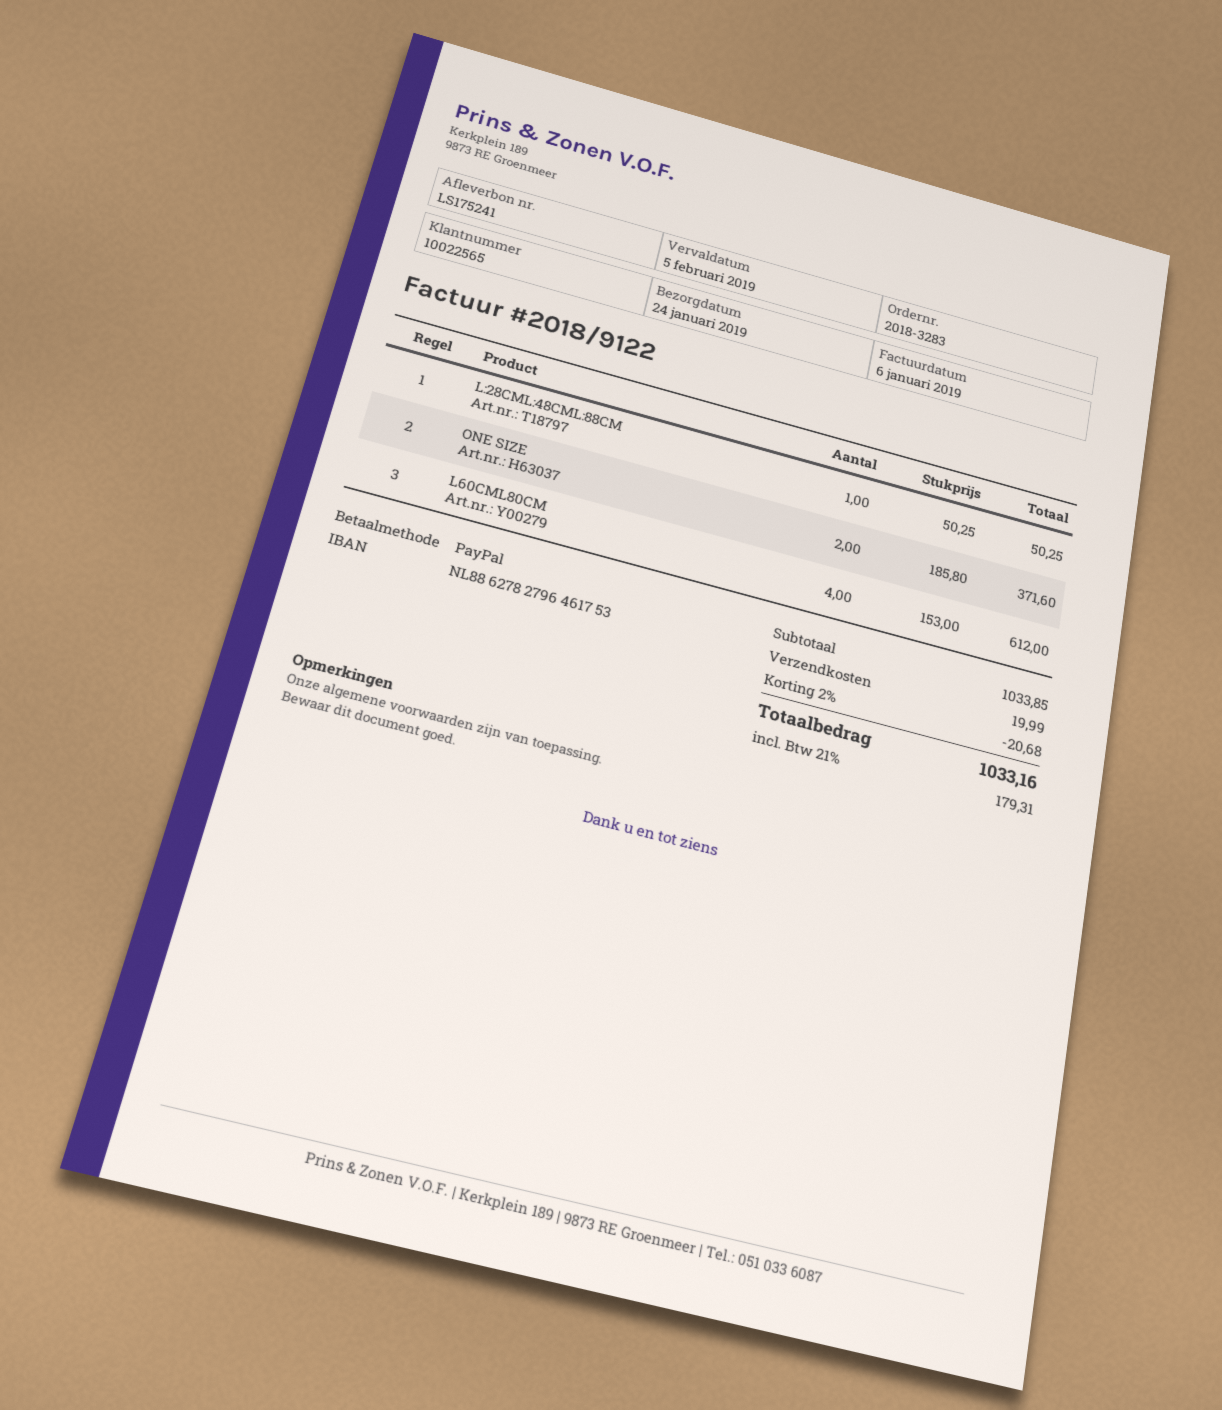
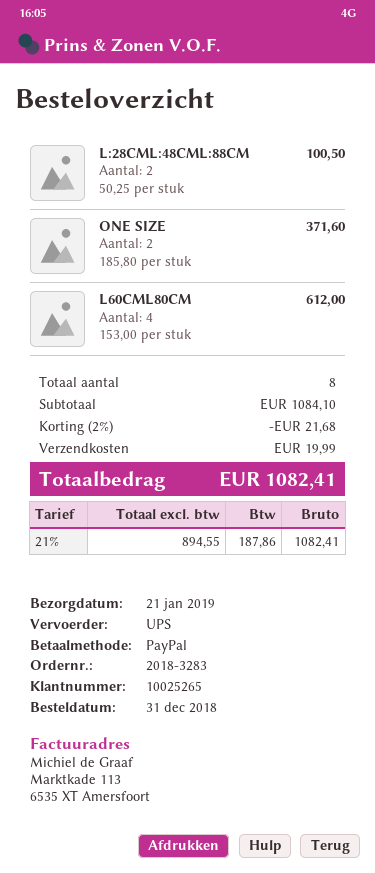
delivery date: 2019-01-24 -> 2019-01-21
customer number: 10022565 -> 10025265
L:28CML:48CML:88CM: 1 x 50.25 = 50.25 -> 2 x 50.25 = 100.50
subtotal: 1033.85 -> 1084.10
discount: 2% = 20.68 -> 2% = 21.68
tax: 21% = 179.31 -> 21% = 187.86
total: 1033.16 -> 1082.41

